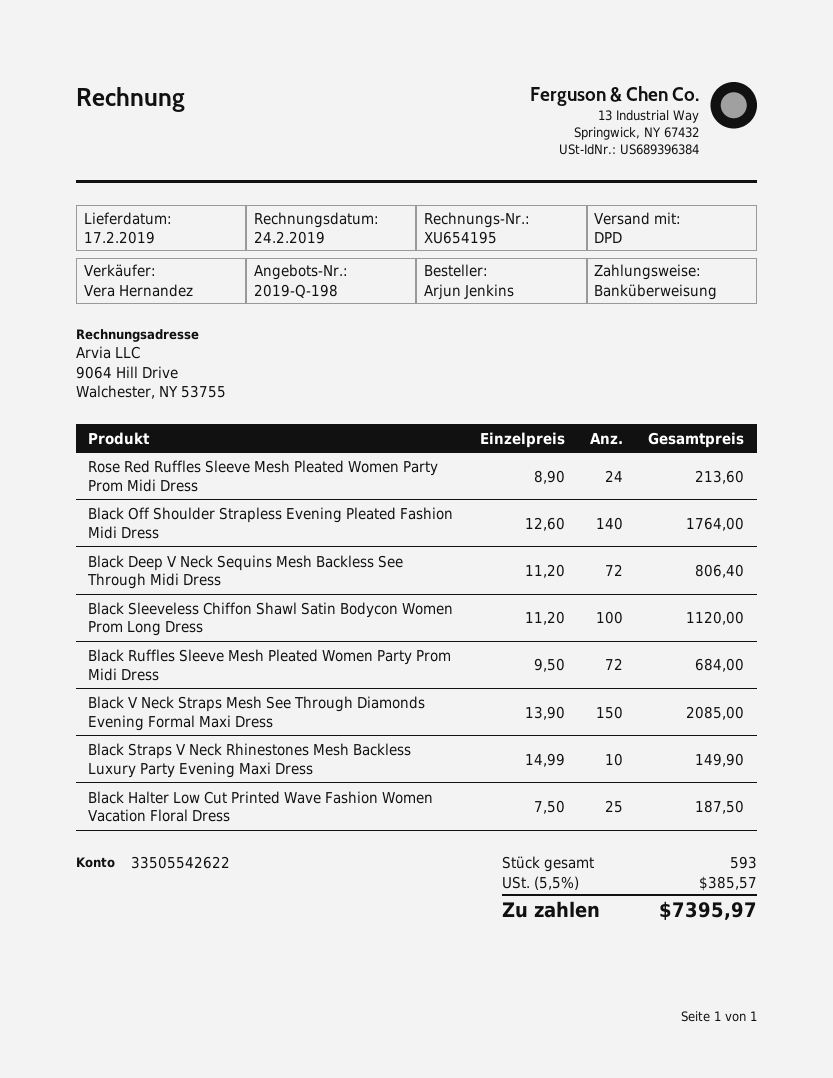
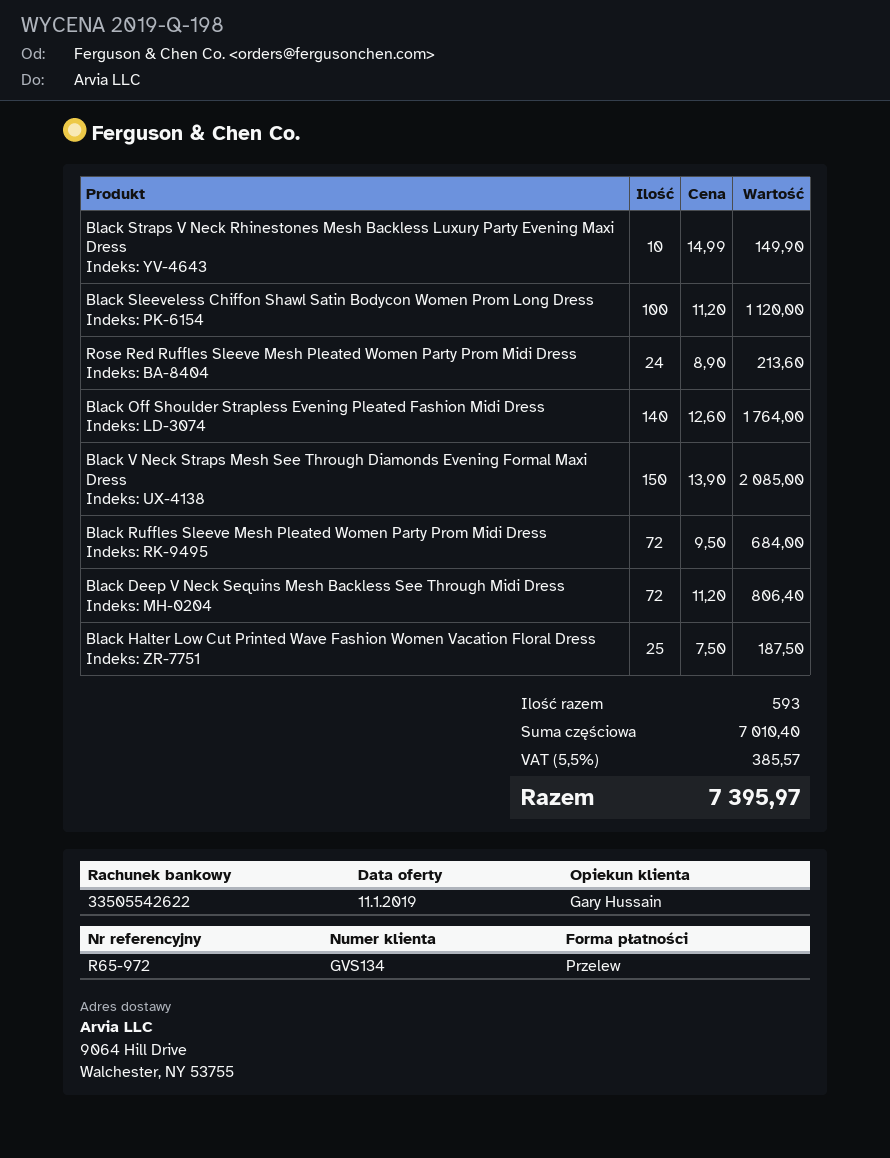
sales rep: Vera Hernandez -> Gary Hussain

